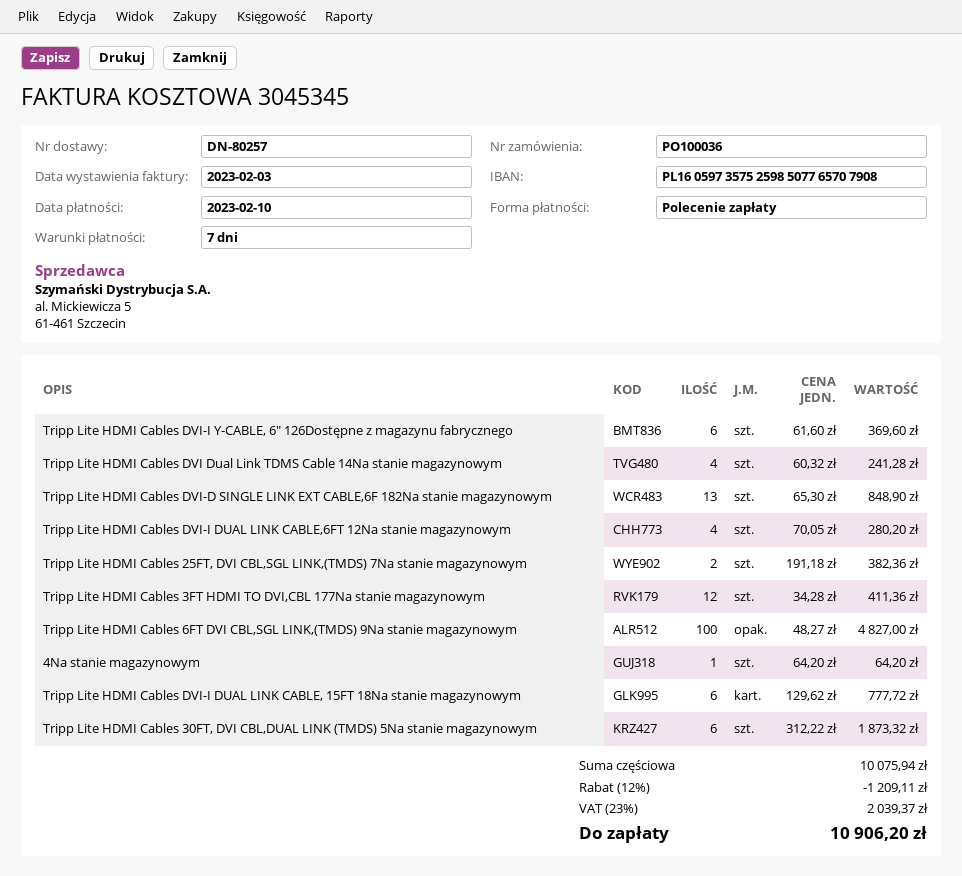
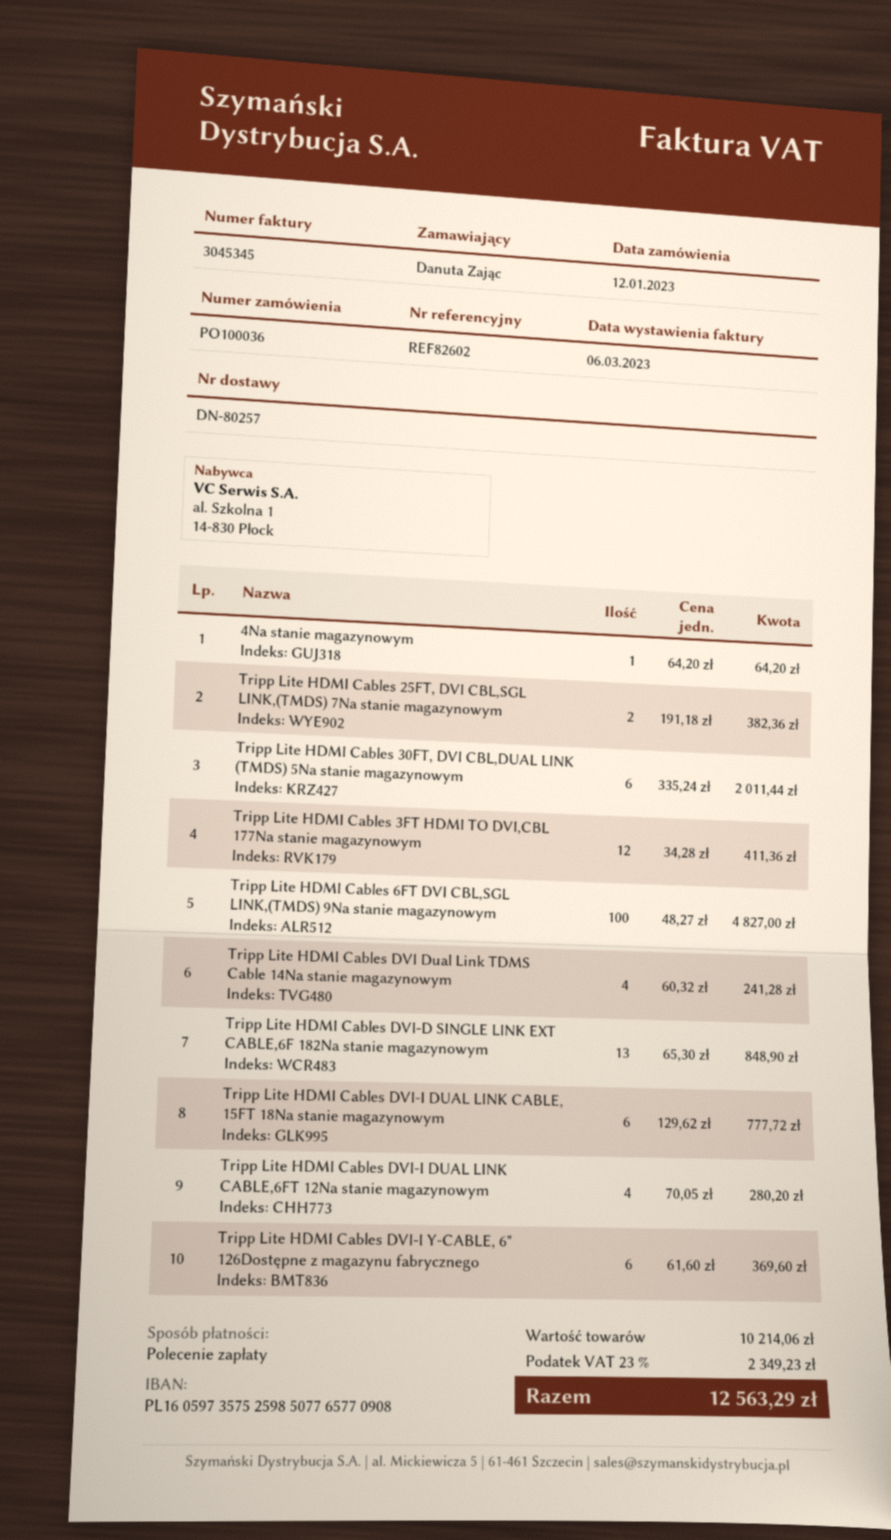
invoice date: 2023-02-03 -> 2023-03-06
bank account: PL16059735752598507765707908 -> PL16059735752598507765770908
Tripp Lite HDMI Cables 30FT, DVI CBL,DUAL LINK (TMDS) 5Na stanie magazynowym: 6 x 312.22 = 1873.32 -> 6 x 335.24 = 2011.44
subtotal: 10075.94 -> 10214.06
discount: 12% = 1209.11 -> none
tax: 23% = 2039.37 -> 23% = 2349.23
total: 10906.20 -> 12563.29

